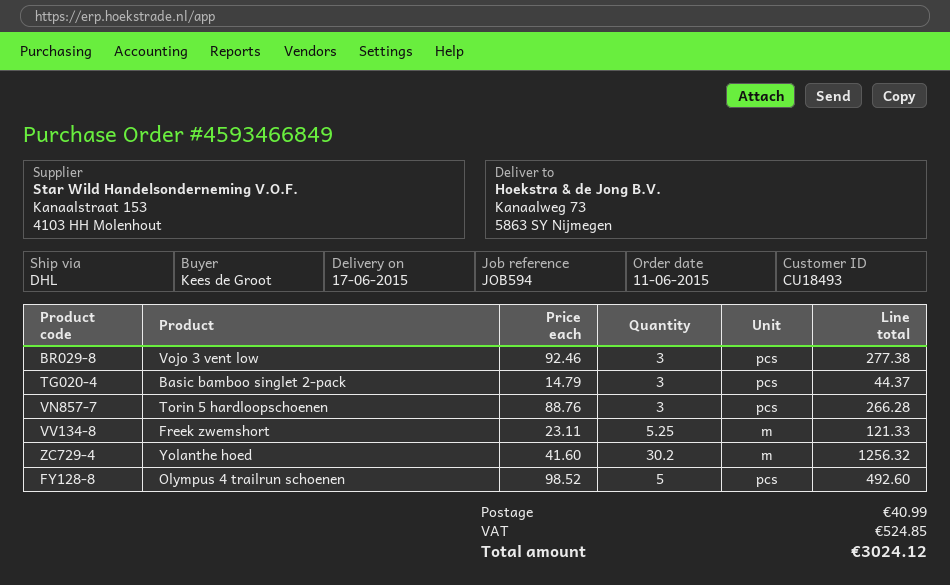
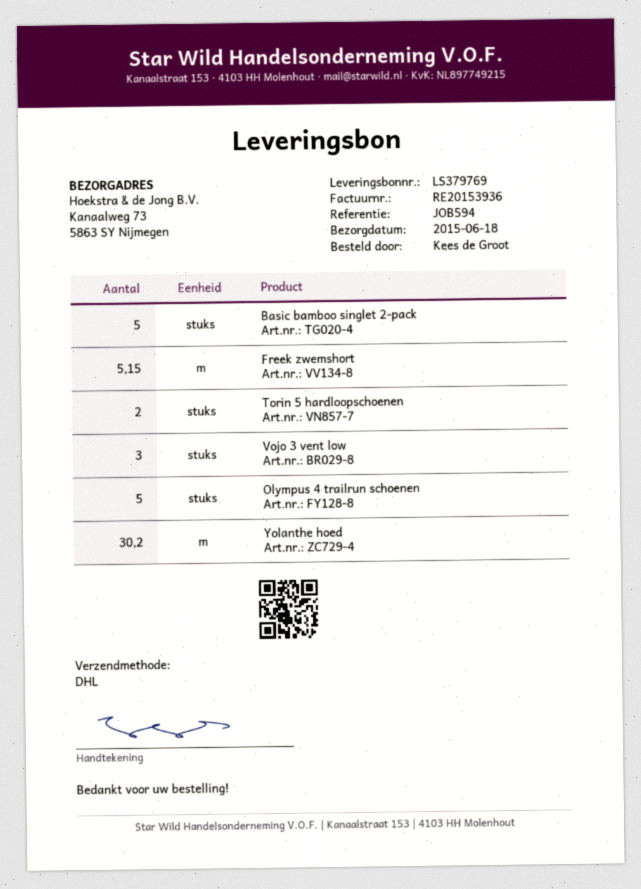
delivery date: 2015-06-17 -> 2015-06-18
Basic bamboo singlet 2-pack: 3 -> 5
Torin 5 hardloopschoenen: 3 -> 2
Freek zwemshort: 5.25 -> 5.15

